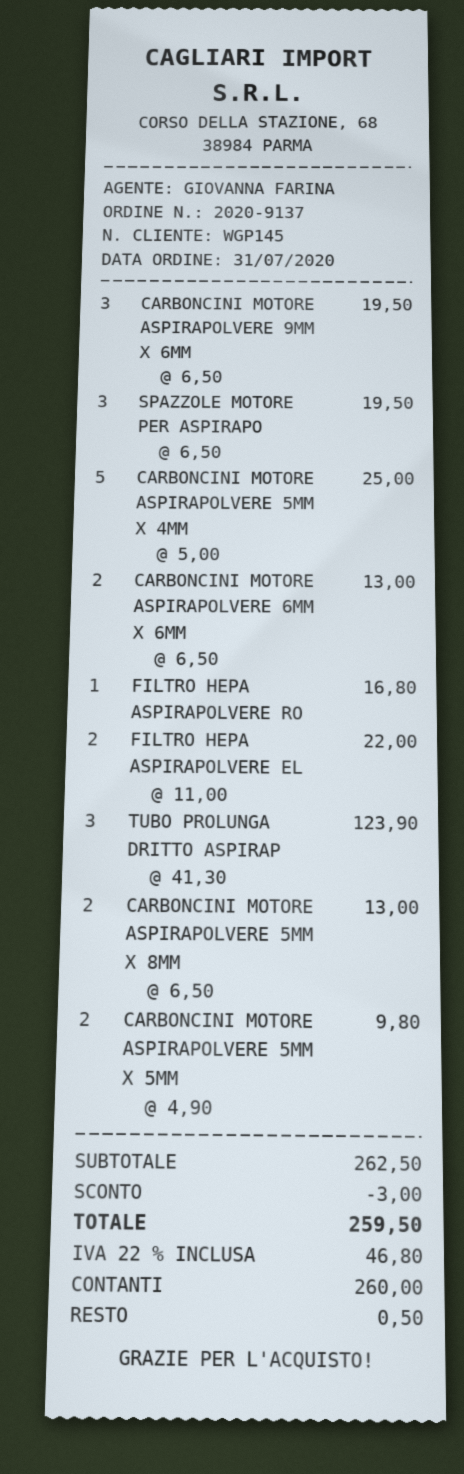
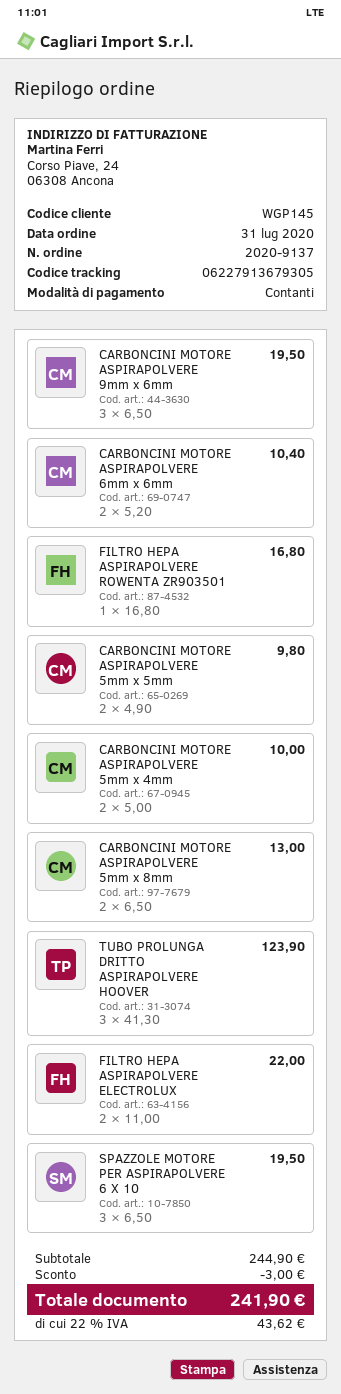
CARBONCINI MOTORE ASPIRAPOLVERE 5MM X 4MM: 5 x 5.00 = 25.00 -> 2 x 5.00 = 10.00
CARBONCINI MOTORE ASPIRAPOLVERE 6MM X 6MM: 2 x 6.50 = 13.00 -> 2 x 5.20 = 10.40
subtotal: 262.50 -> 244.90
tax: 22% = 46.80 -> 22% = 43.62
total: 259.50 -> 241.90

